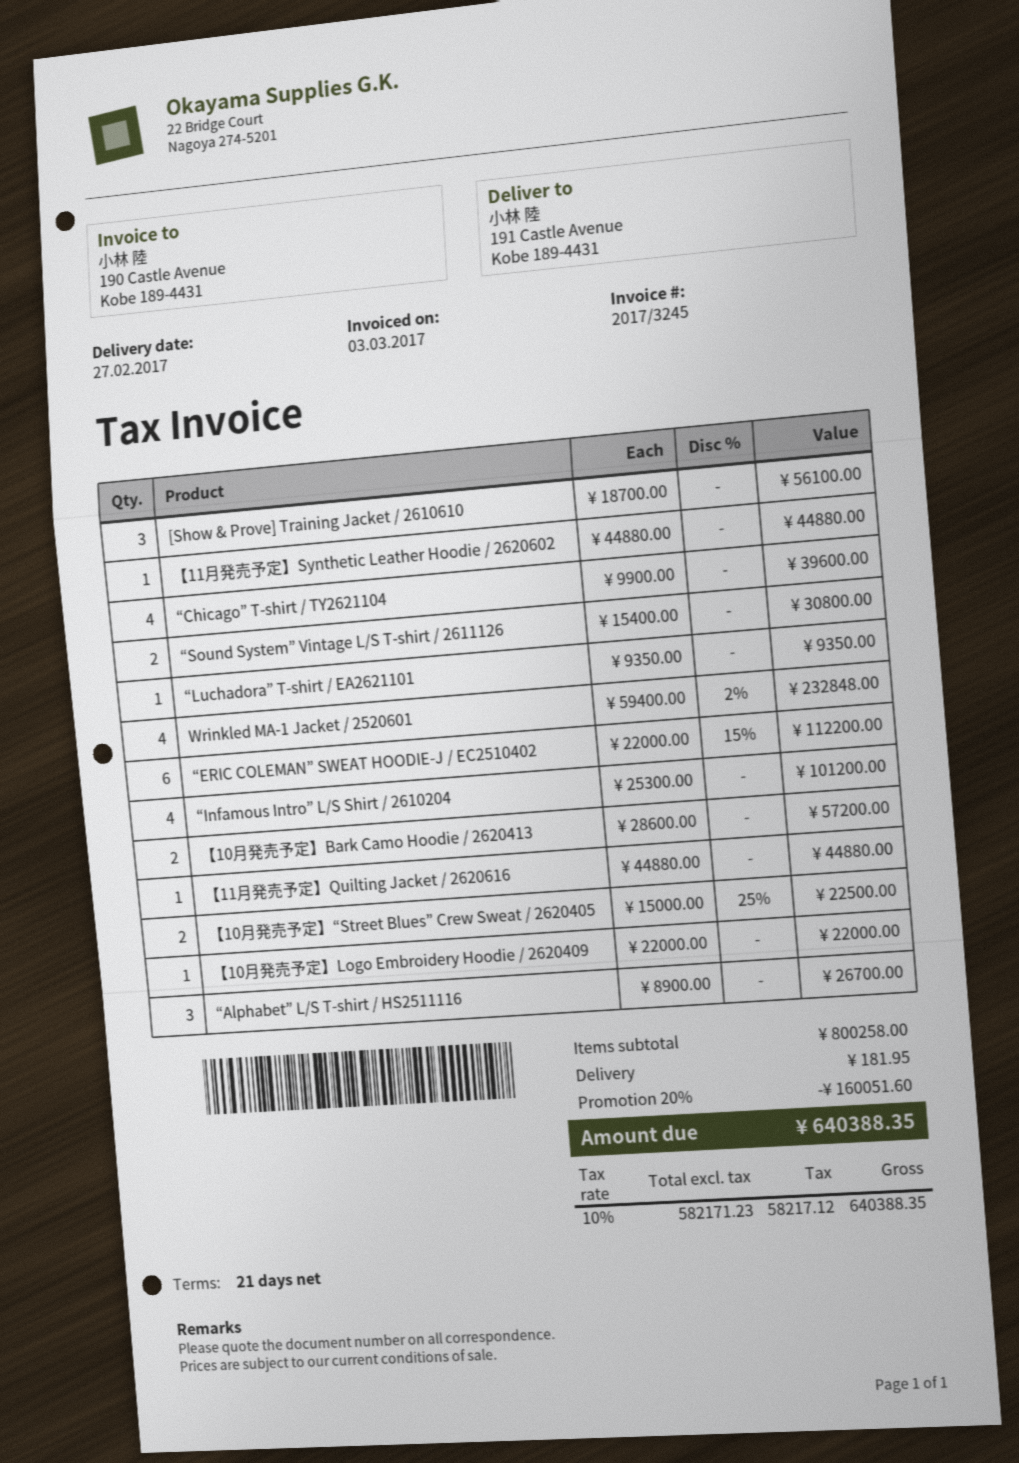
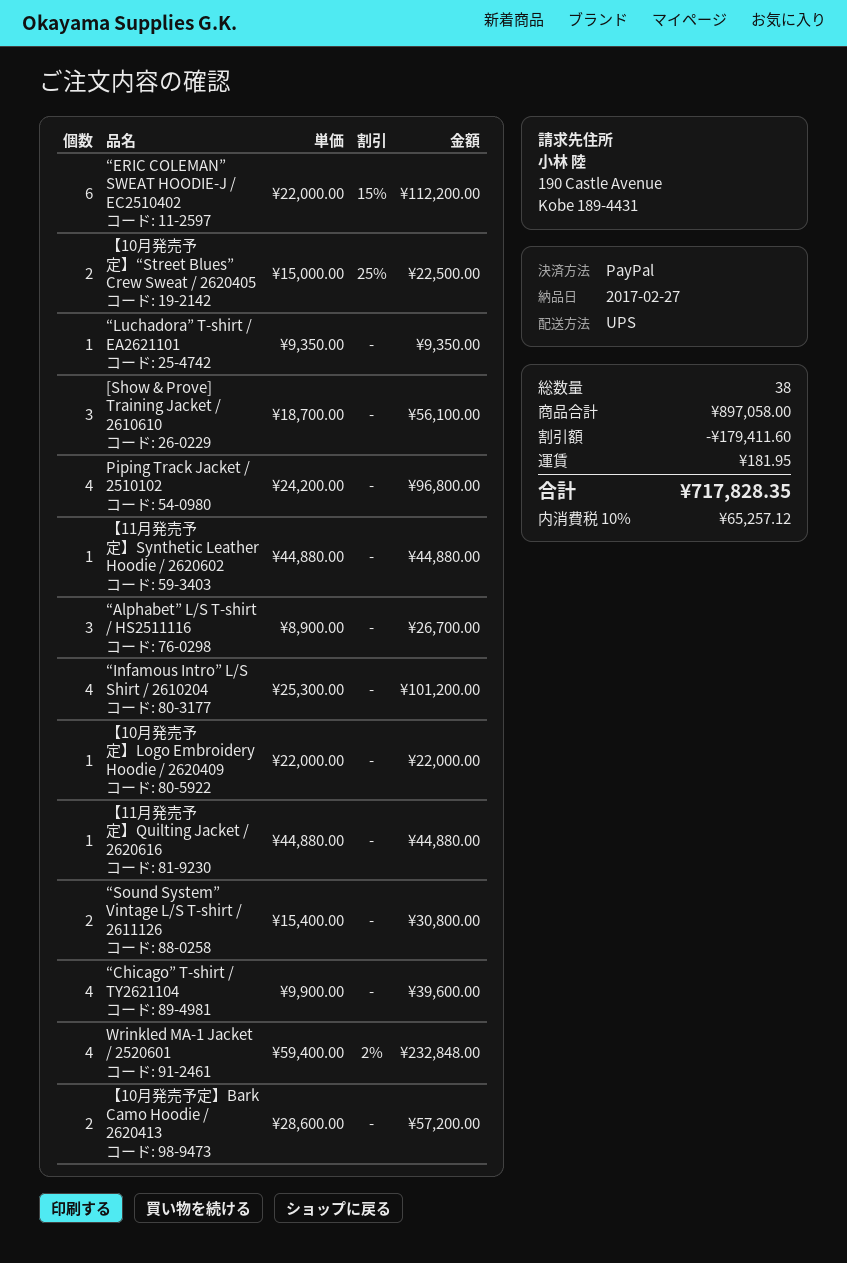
Piping Track Jacket / 2510102: none -> 4 x 24200.00 = 96800.00
subtotal: 800258.00 -> 897058.00
discount: 160051.60 -> 179411.60
tax: 10% = 58217.12 -> 10% = 65257.12
total: 640388.35 -> 717828.35

